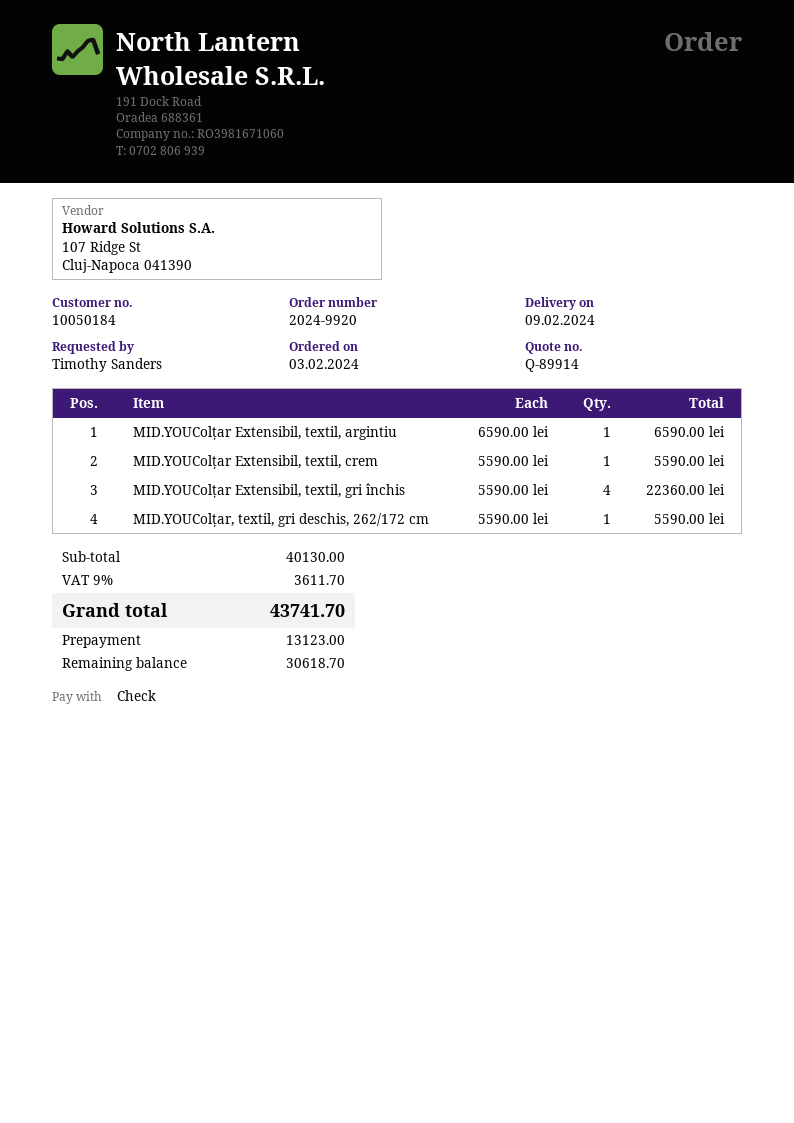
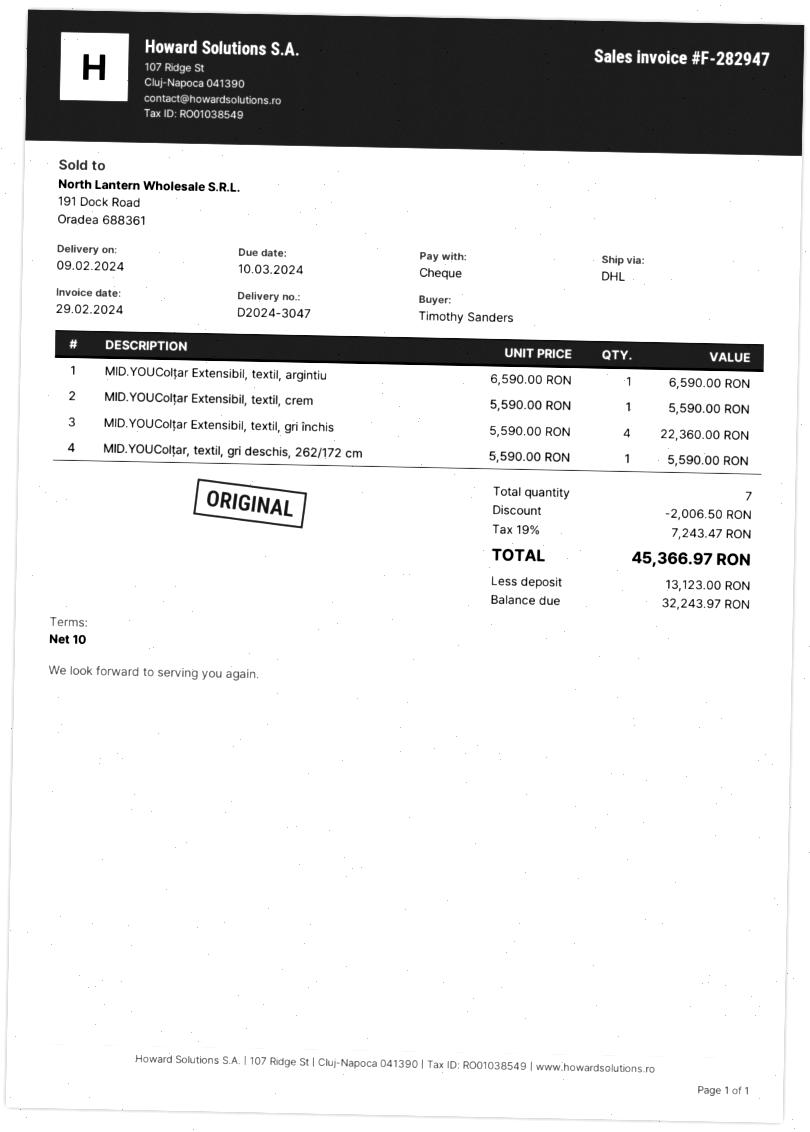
discount: none -> 2006.50
tax: 9% = 3611.70 -> 19% = 7243.47
total: 43741.70 -> 45366.97
balance: 30618.70 -> 32243.97

